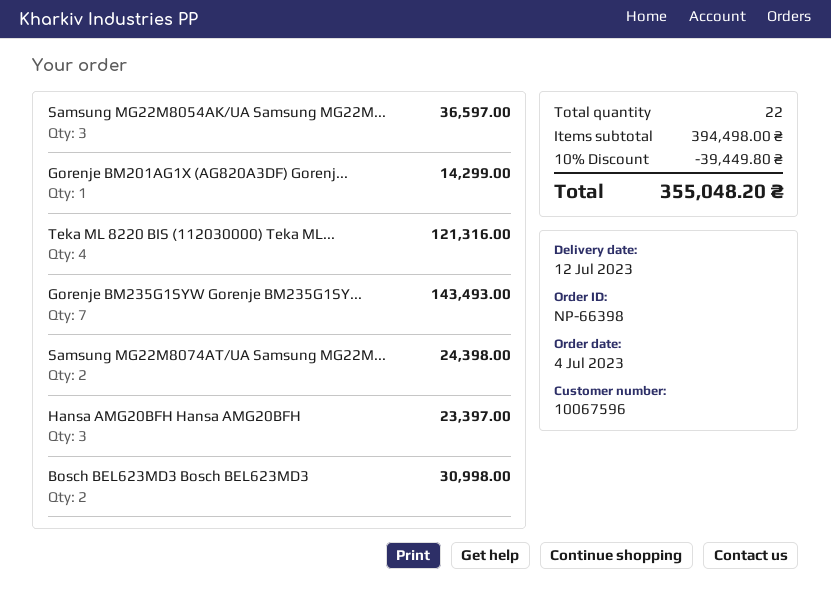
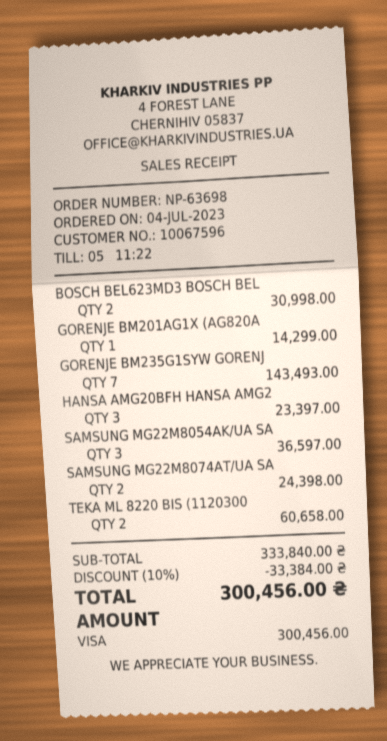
order number: NP-66398 -> NP-63698
Teka ML 8220 BIS (112030000) Teka ML...: 4 for 121316.00 -> 2 for 60658.00
subtotal: 394498.00 -> 333840.00
discount: 10% = 39449.80 -> 10% = 33384.00
total: 355048.20 -> 300456.00

